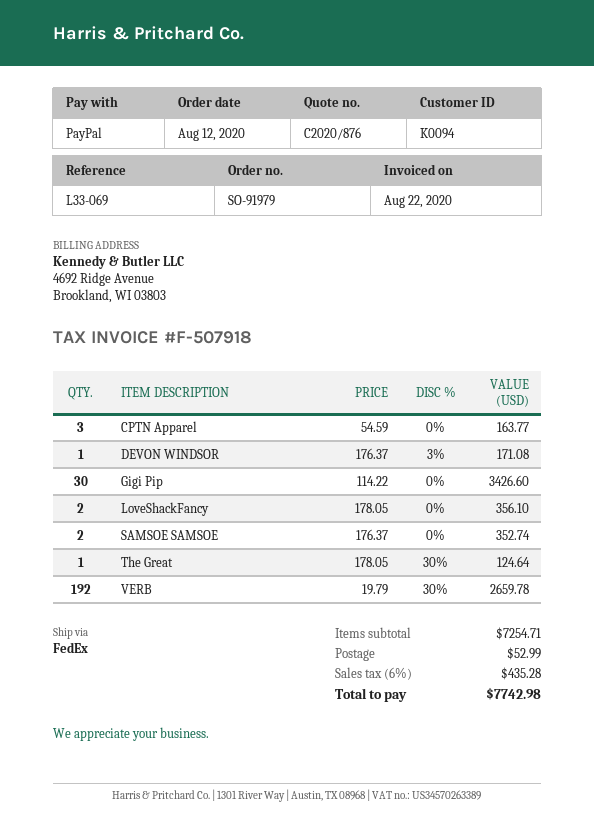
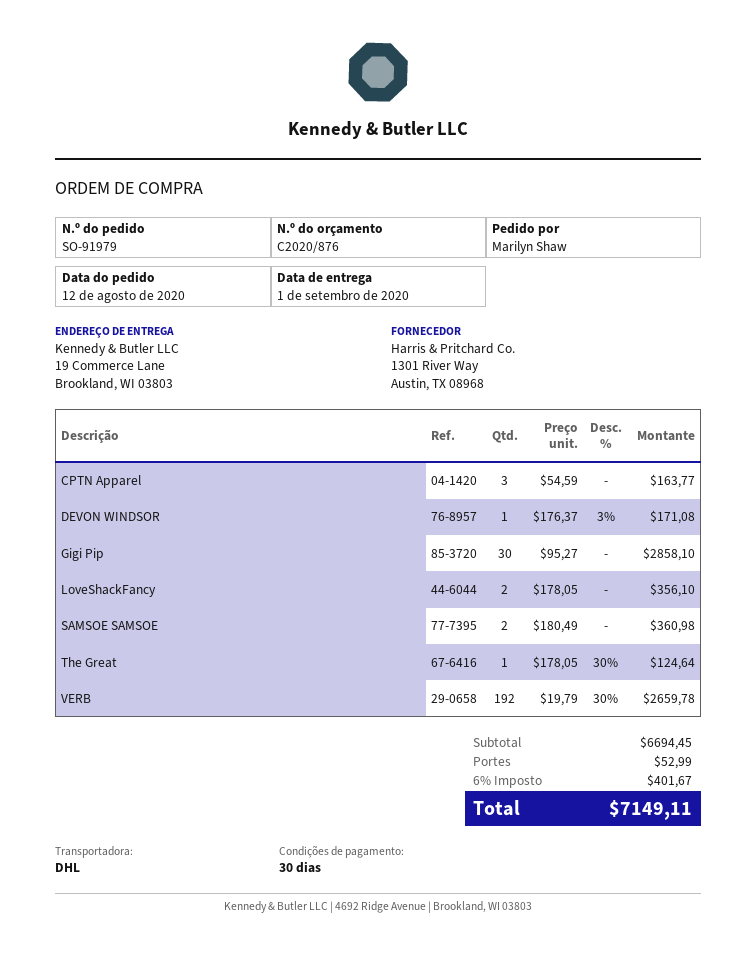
shipping method: FedEx -> DHL
Gigi Pip: 30 x 114.22 = 3426.60 -> 30 x 95.27 = 2858.10
SAMSOE SAMSOE: 2 x 176.37 = 352.74 -> 2 x 180.49 = 360.98
subtotal: 7254.71 -> 6694.45
tax: 6% = 435.28 -> 6% = 401.67
total: 7742.98 -> 7149.11

